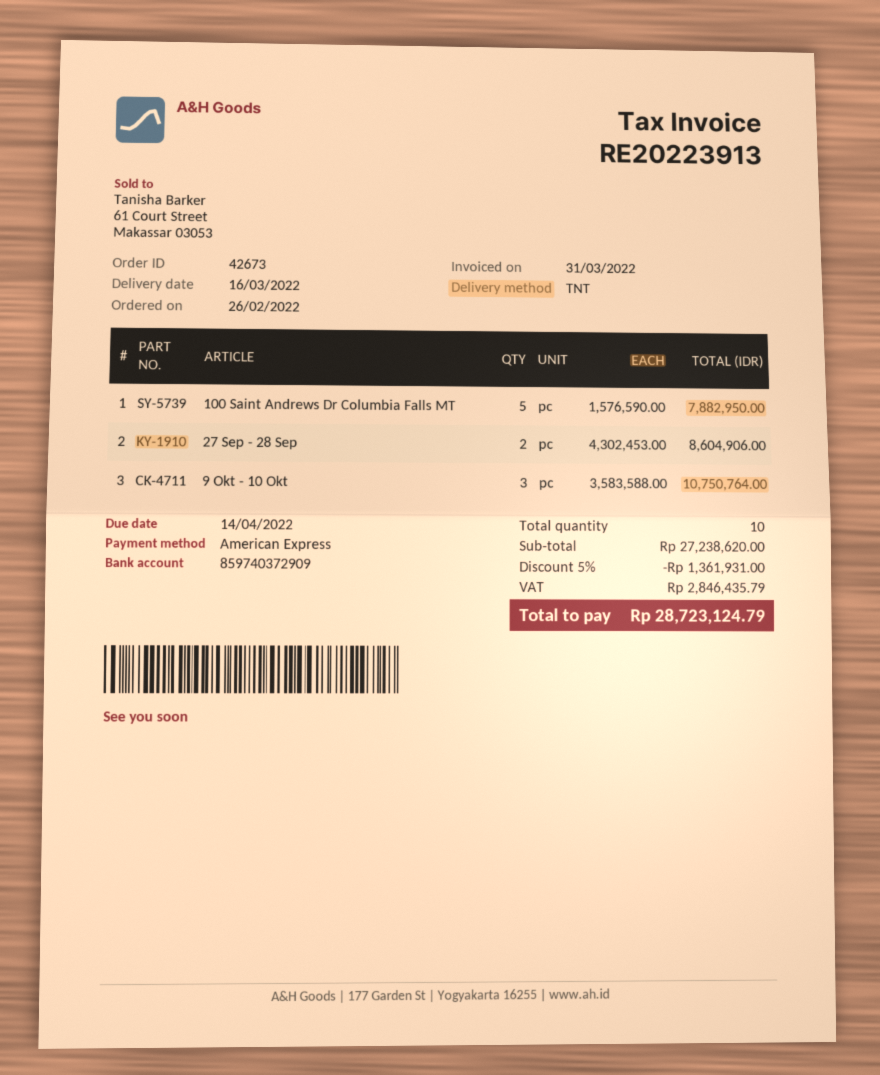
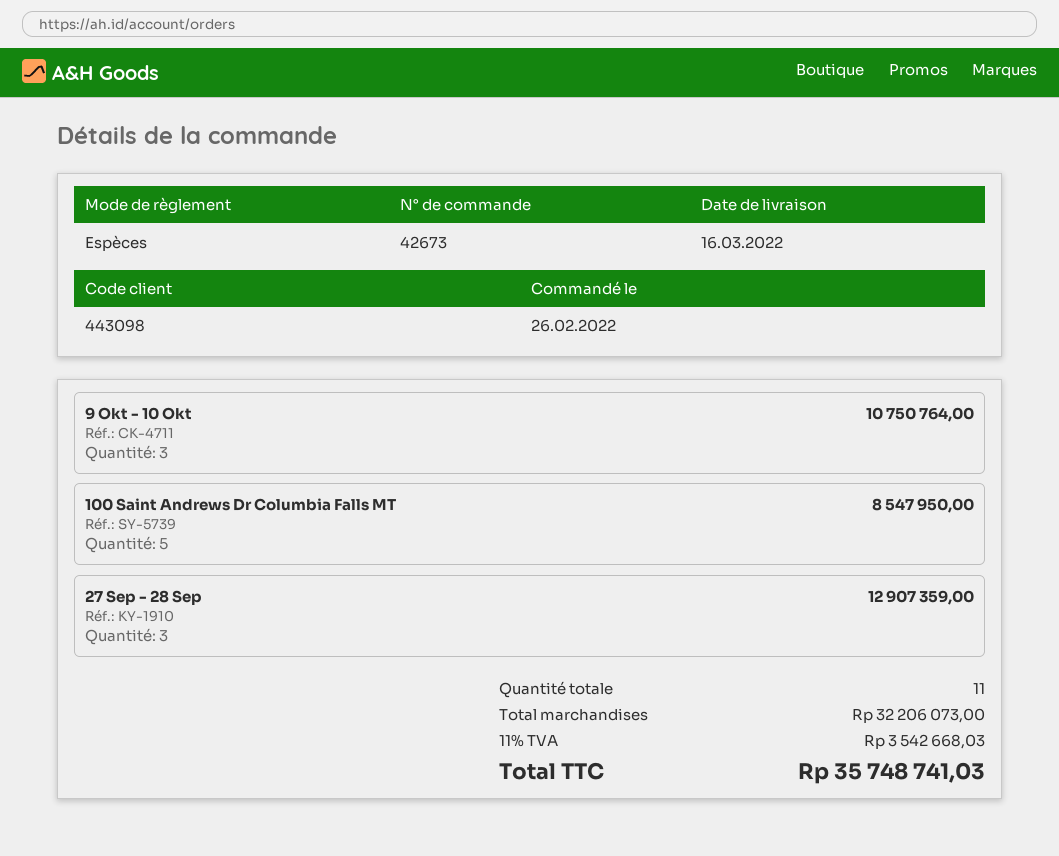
payment method: American Express -> cash
100 Saint Andrews Dr Columbia Falls MT: 5 for 7882950.00 -> 5 for 8547950.00
27 Sep - 28 Sep: 2 for 8604906.00 -> 3 for 12907359.00
total quantity: 10 -> 11
subtotal: 27238620.00 -> 32206073.00
discount: 5% = 1361931.00 -> none
tax: 2846435.79 -> 3542668.03
total: 28723124.79 -> 35748741.03

